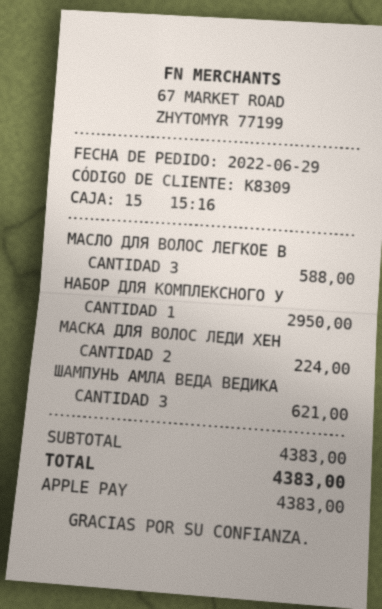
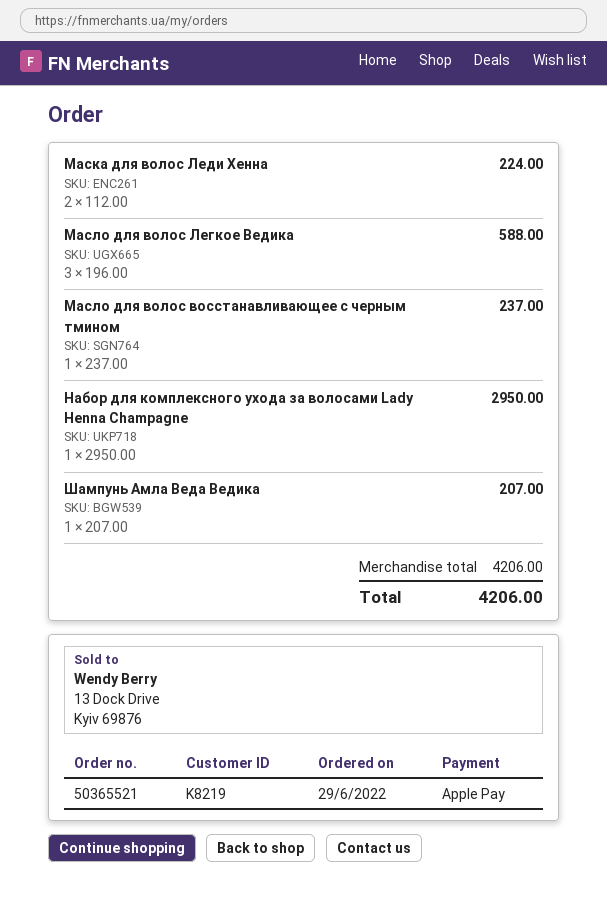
customer number: K8309 -> K8219
ШАМПУНЬ АМЛА ВЕДА ВЕДИКА: 3 for 621.00 -> 1 for 207.00
Масло для волос восстанавливающее с черным тмином: none -> 1 for 237.00
subtotal: 4383.00 -> 4206.00
total: 4383.00 -> 4206.00

